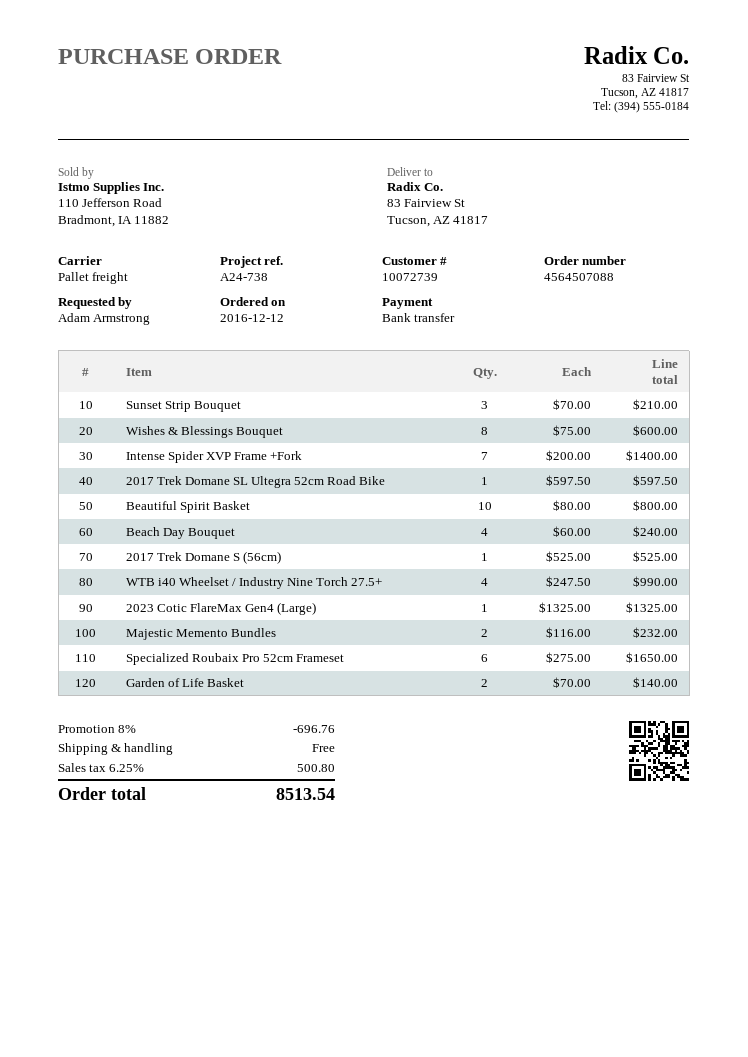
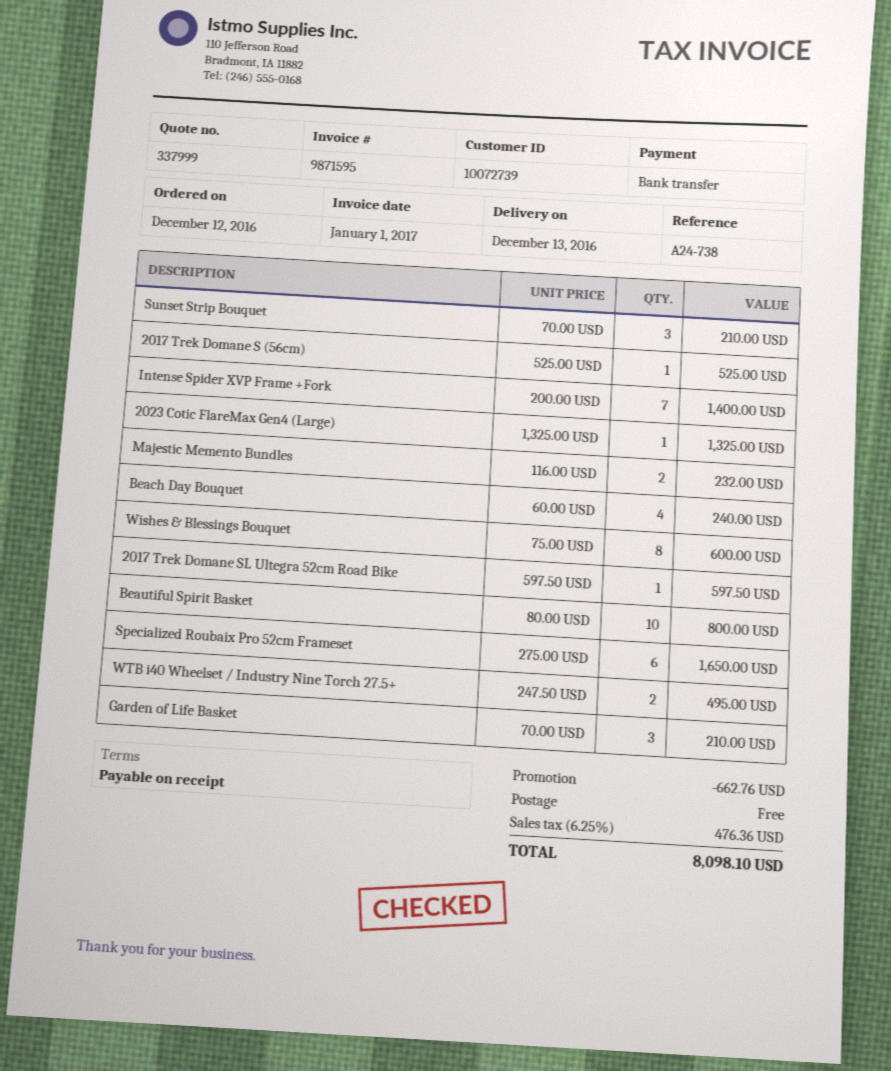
WTB i40 Wheelset / Industry Nine Torch 27.5+: 4 x 247.50 = 990.00 -> 2 x 247.50 = 495.00
Garden of Life Basket: 2 x 70.00 = 140.00 -> 3 x 70.00 = 210.00
discount: 696.76 -> 662.76
tax: 6.25% = 500.80 -> 6.25% = 476.36
total: 8513.54 -> 8098.10

